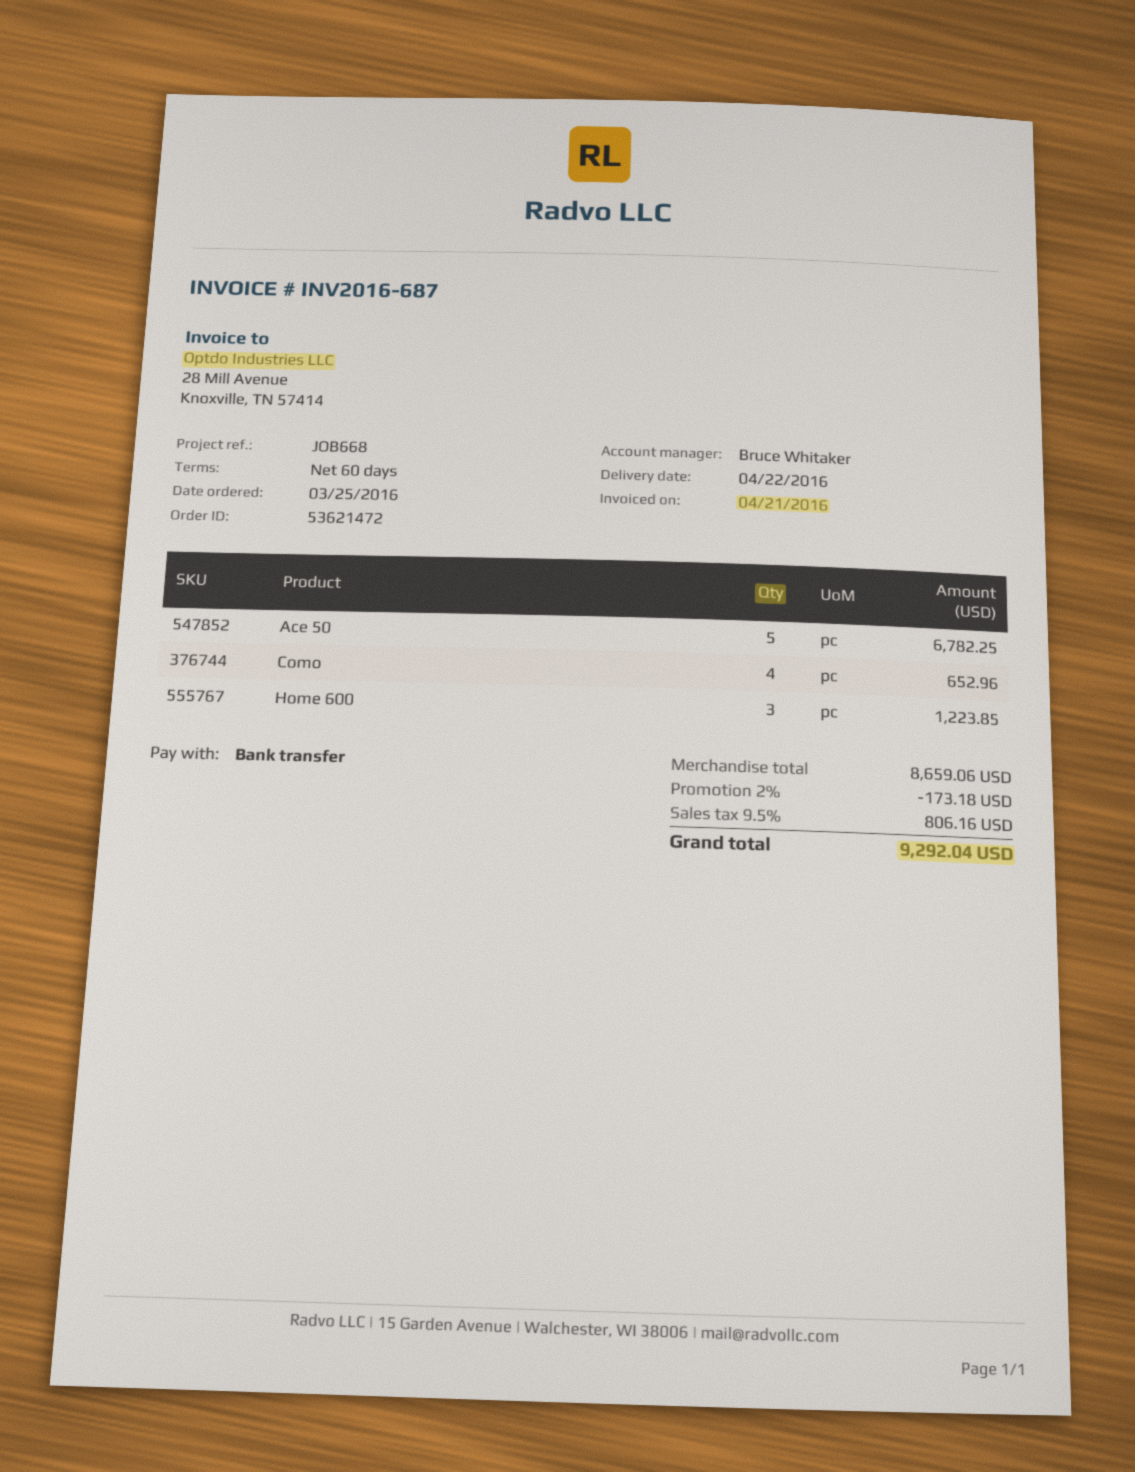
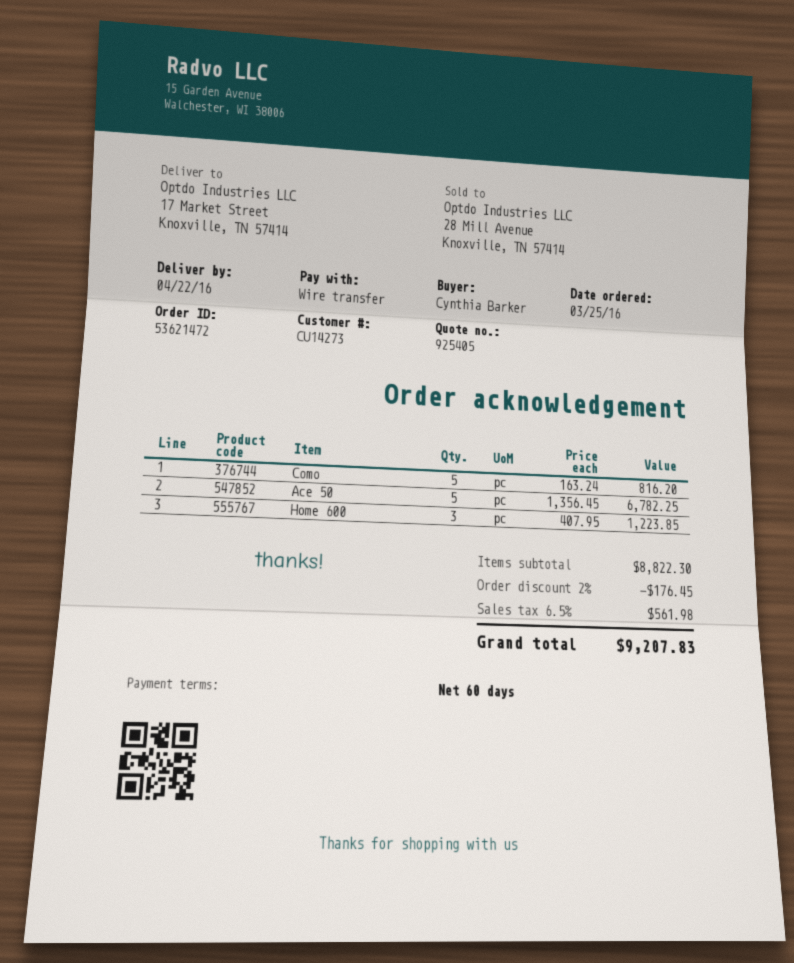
Como: 4 for 652.96 -> 5 for 816.20
subtotal: 8659.06 -> 8822.30
discount: 2% = 173.18 -> 2% = 176.45
tax: 9.5% = 806.16 -> 6.5% = 561.98
total: 9292.04 -> 9207.83

